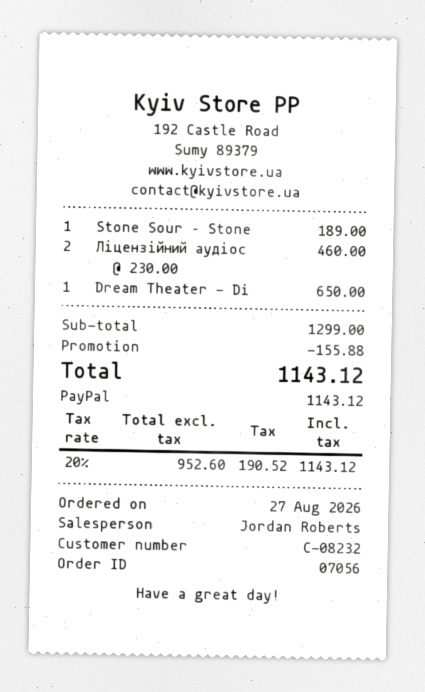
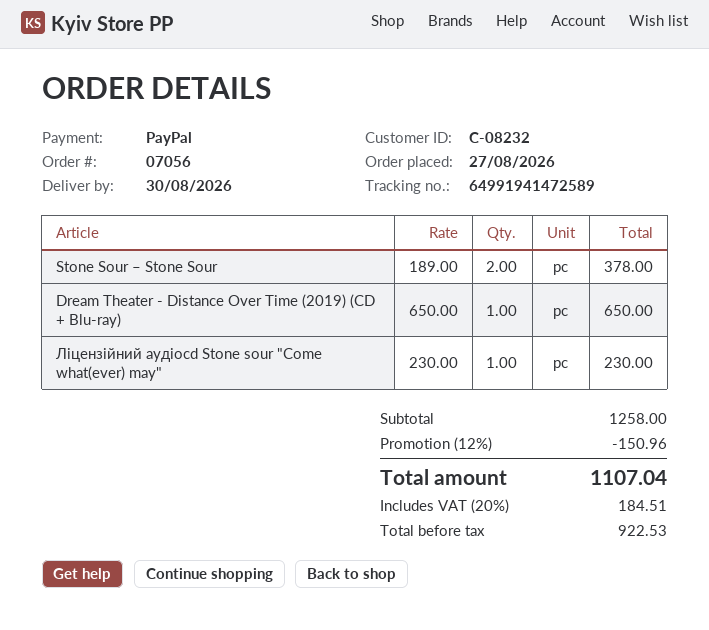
Stone Sour – Stone: 1 x 189.00 = 189.00 -> 2 x 189.00 = 378.00
Ліцензійний аудіоc: 2 x 230.00 = 460.00 -> 1 x 230.00 = 230.00
subtotal: 1299.00 -> 1258.00
discount: 155.88 -> 150.96
net: 952.60 -> 922.53
tax: 20% = 190.52 -> 20% = 184.51
total: 1143.12 -> 1107.04

